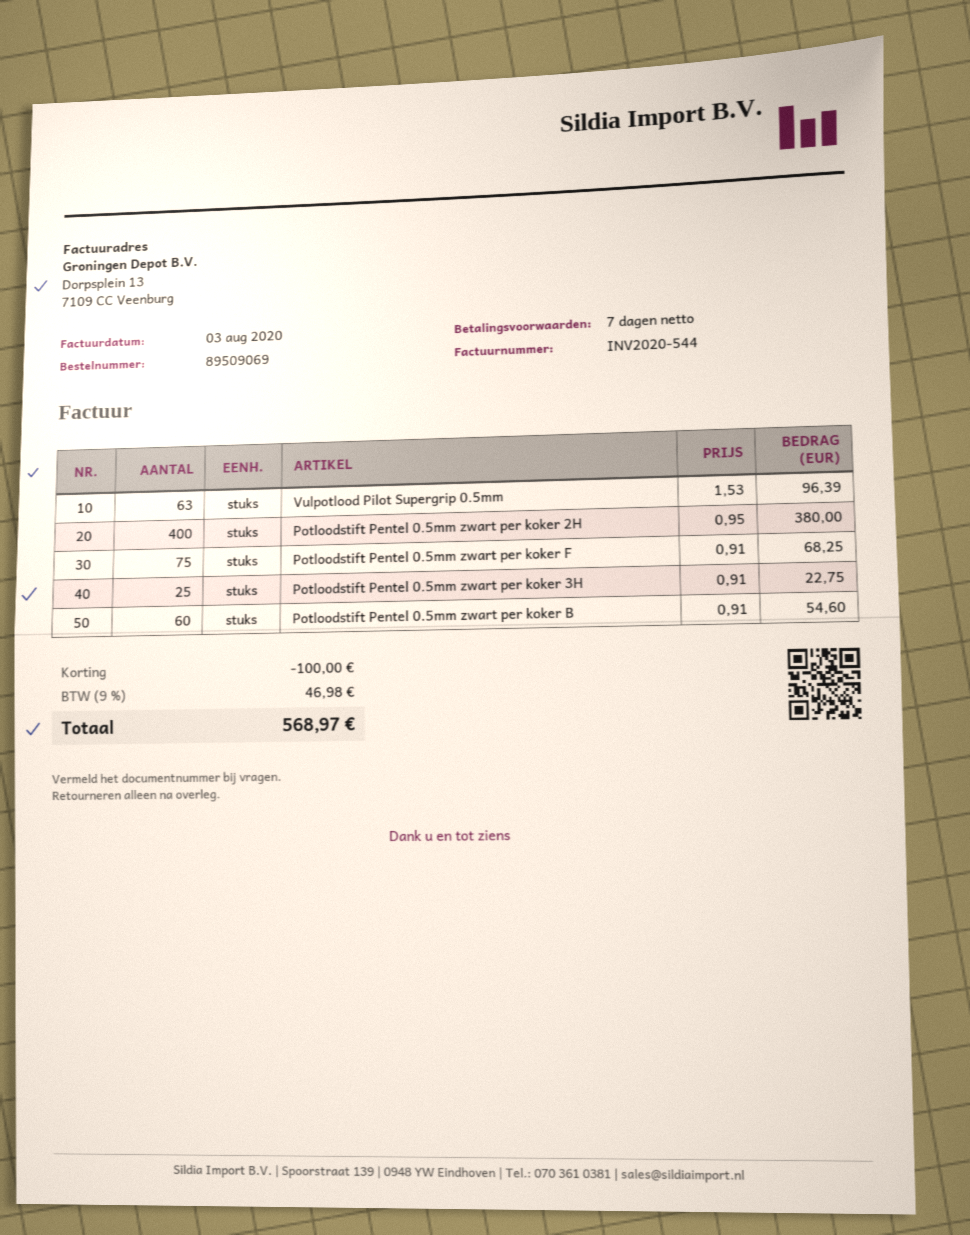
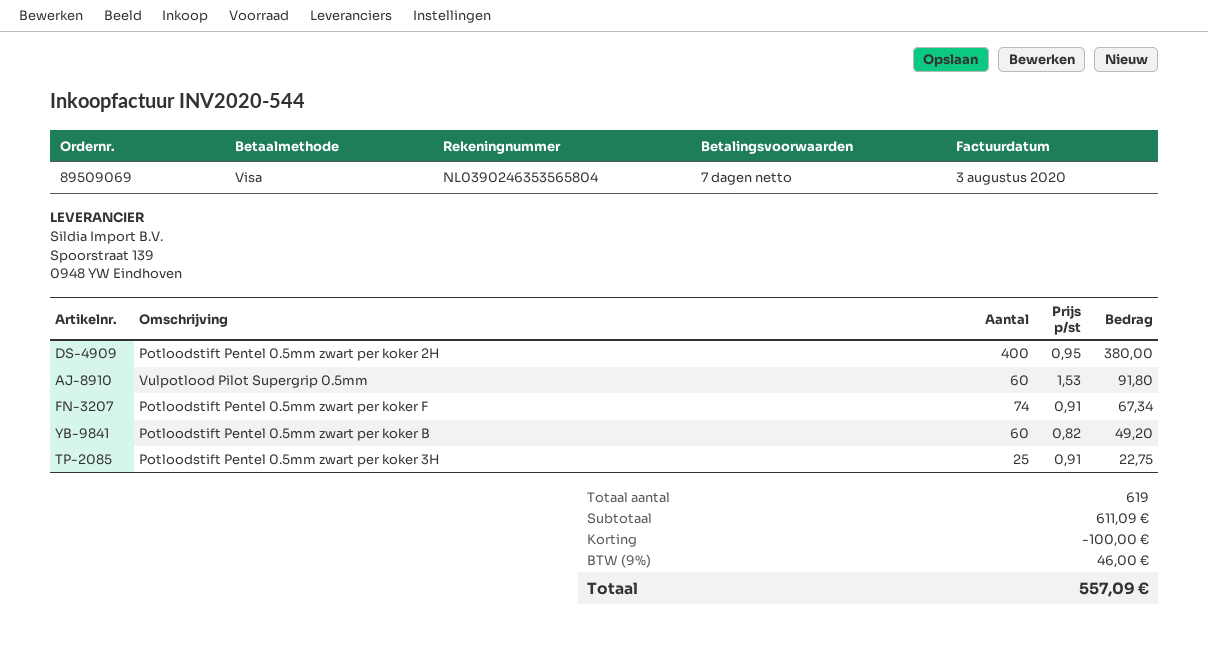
Vulpotlood Pilot Supergrip 0.5mm: 63 x 1.53 = 96.39 -> 60 x 1.53 = 91.80
Potloodstift Pentel 0.5mm zwart per koker F: 75 x 0.91 = 68.25 -> 74 x 0.91 = 67.34
Potloodstift Pentel 0.5mm zwart per koker B: 60 x 0.91 = 54.60 -> 60 x 0.82 = 49.20
tax: 9% = 46.98 -> 9% = 46.00
total: 568.97 -> 557.09

